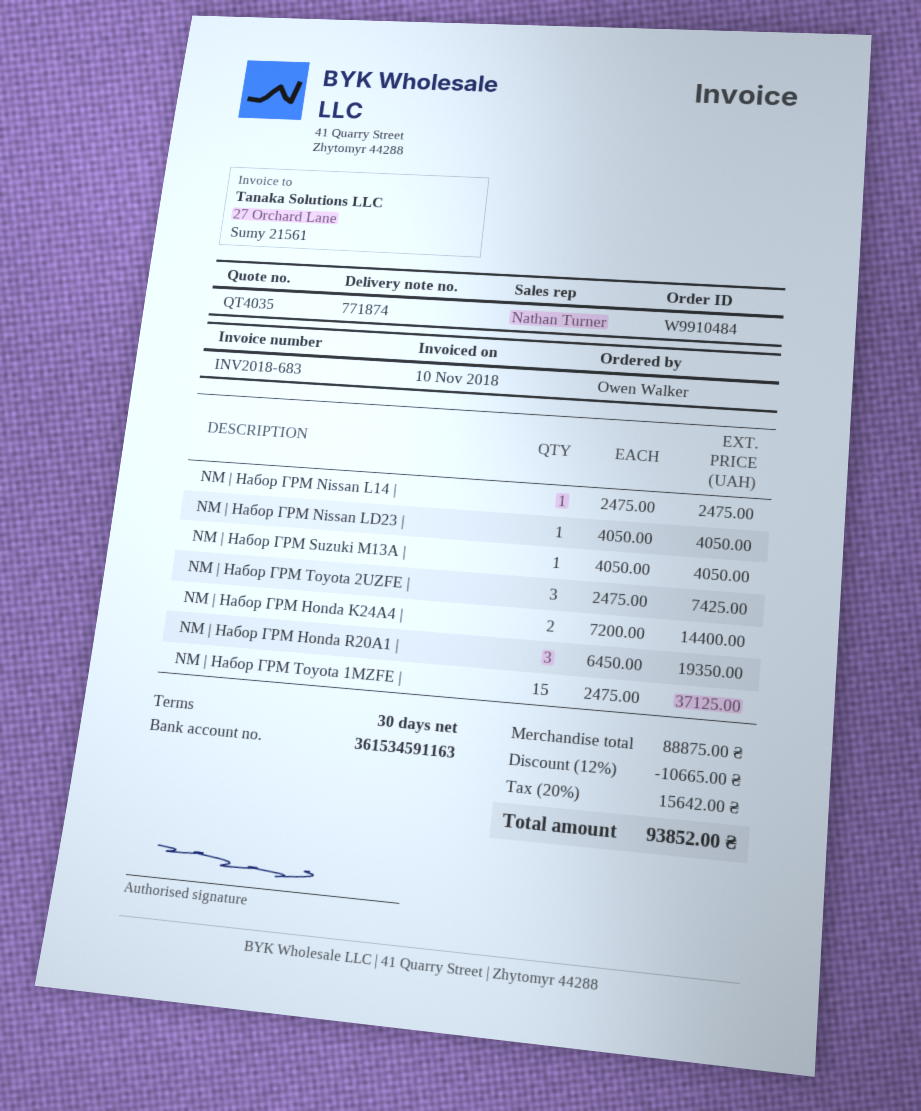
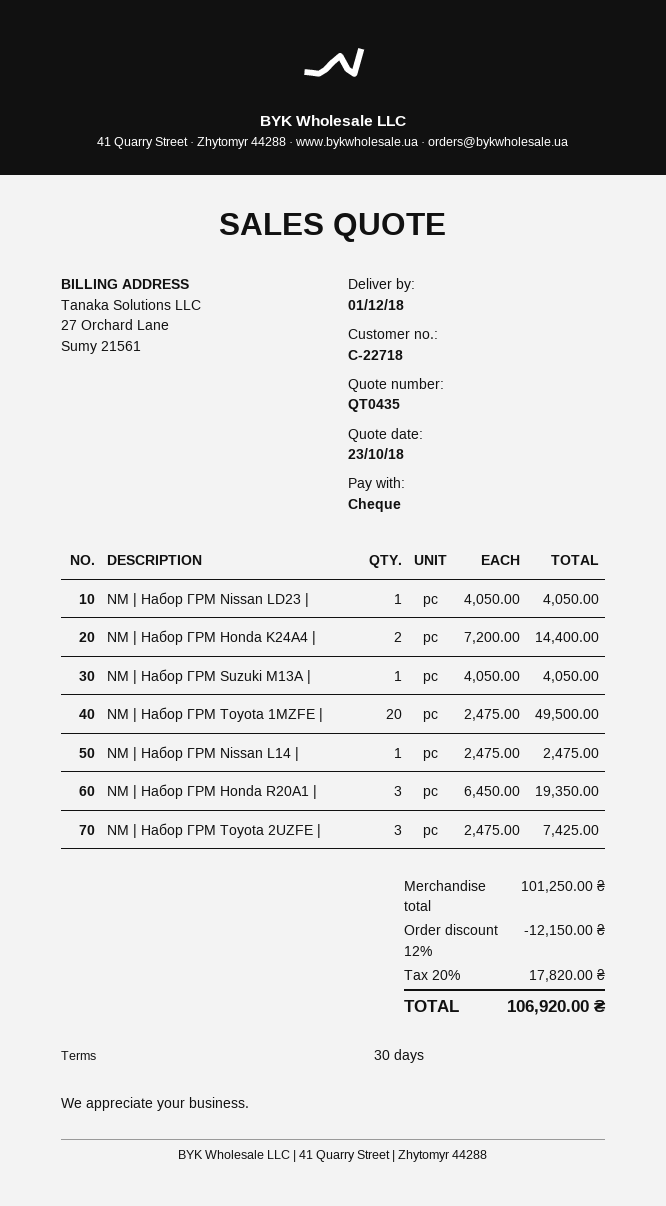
quote number: QT4035 -> QT0435
NM | Набор ГРМ Toyota 1MZFE |: 15 x 2475.00 = 37125.00 -> 20 x 2475.00 = 49500.00
subtotal: 88875.00 -> 101250.00
discount: 12% = 10665.00 -> 12% = 12150.00
tax: 20% = 15642.00 -> 20% = 17820.00
total: 93852.00 -> 106920.00

